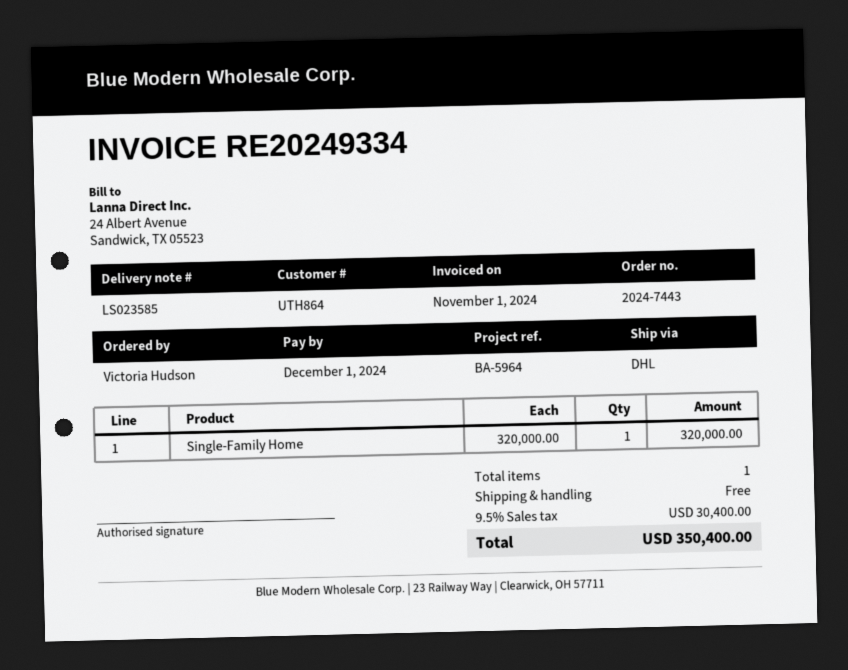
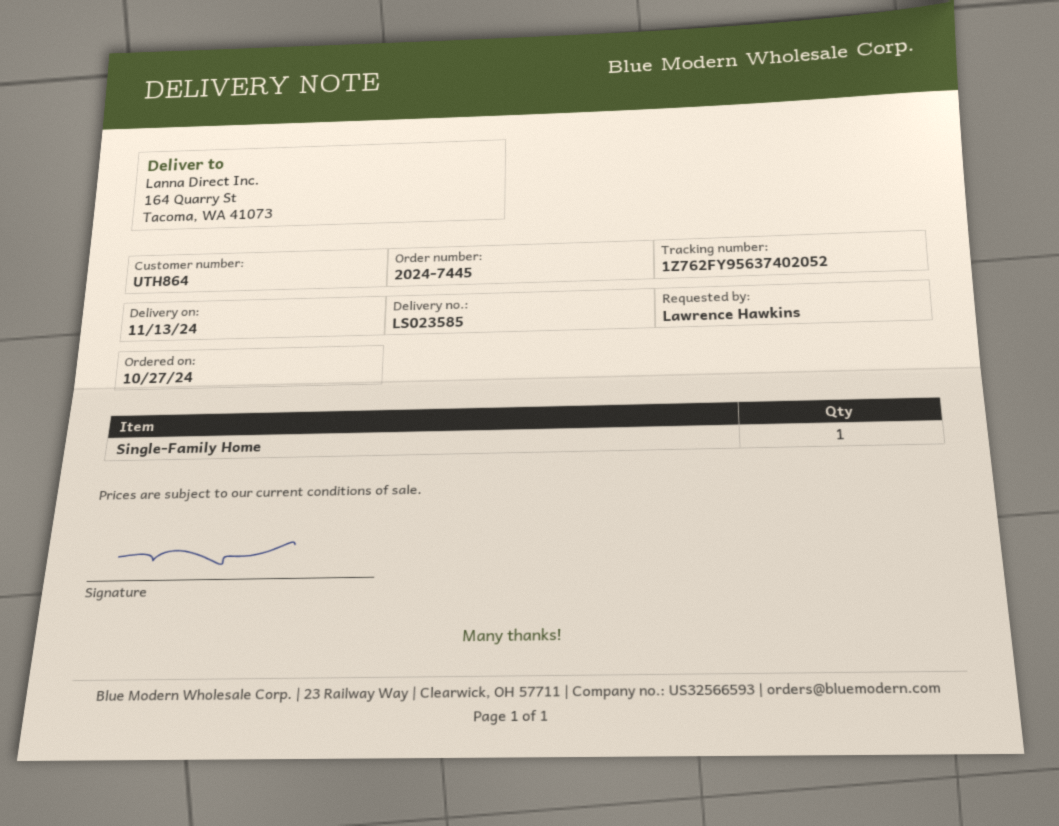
order number: 2024-7443 -> 2024-7445
ordered by: Victoria Hudson -> Lawrence Hawkins

